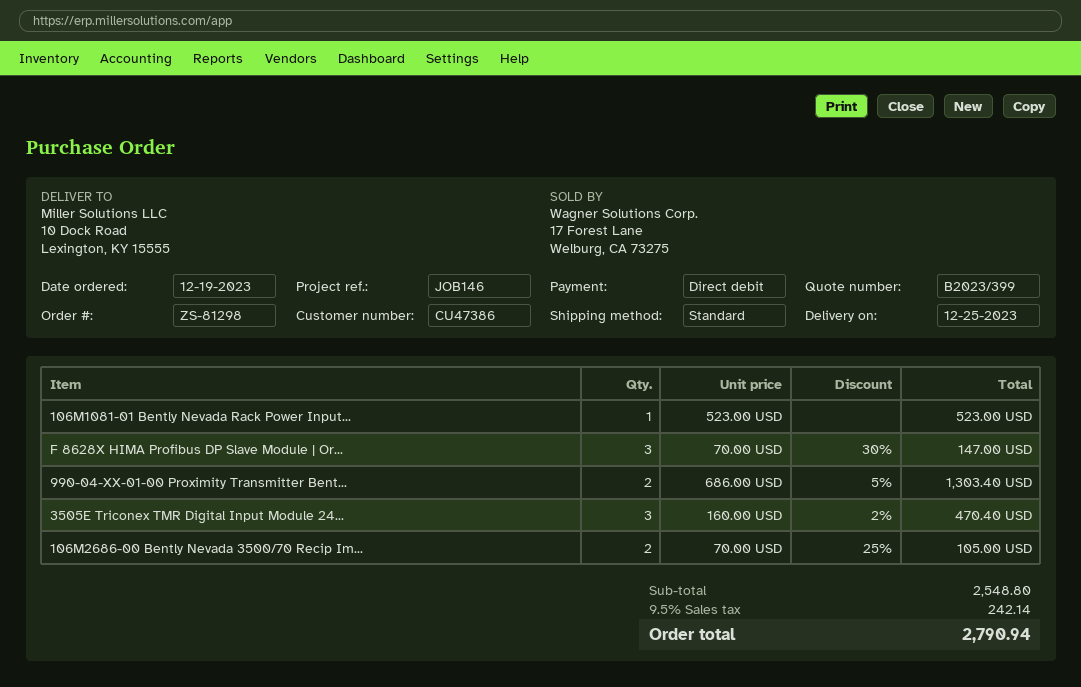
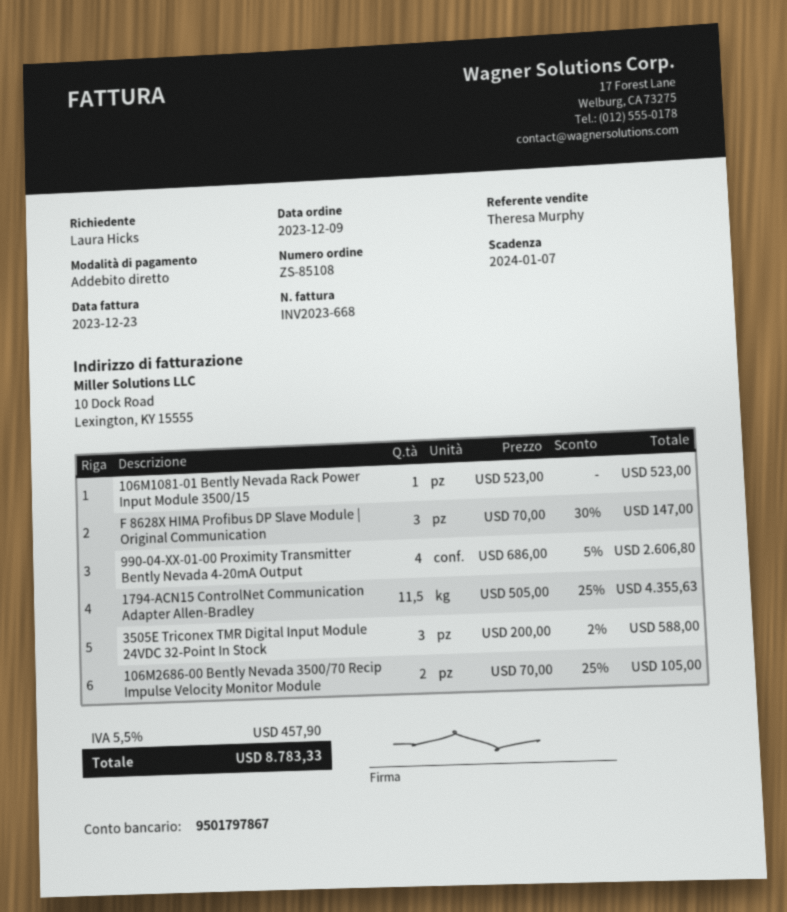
order number: ZS-81298 -> ZS-85108
order date: 2023-12-19 -> 2023-12-09
990-04-XX-01-00 Proximity Transmitter Bent...: 2 x 686.00 - 5% = 1303.40 -> 4 x 686.00 - 5% = 2606.80
3505E Triconex TMR Digital Input Module 24...: 3 x 160.00 - 2% = 470.40 -> 3 x 200.00 - 2% = 588.00
1794-ACN15 ControlNet Communication Adapter Allen-Bradley: none -> 11.5 x 505.00 - 25% = 4355.63
tax: 9.5% = 242.14 -> 5.5% = 457.90
total: 2790.94 -> 8783.33

